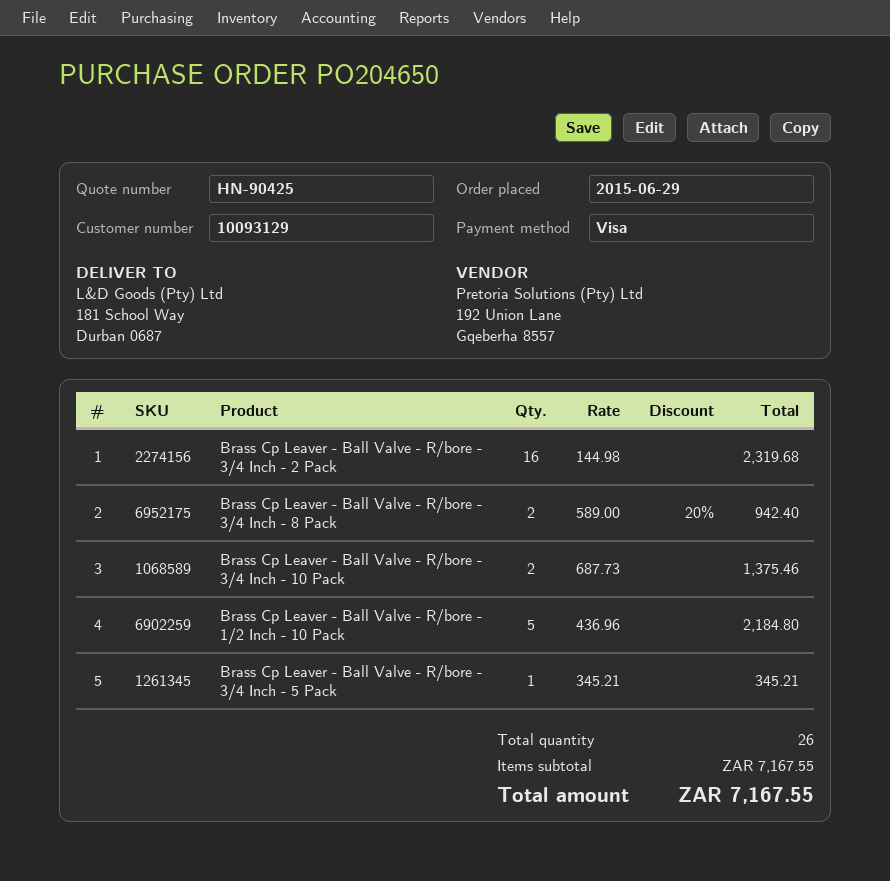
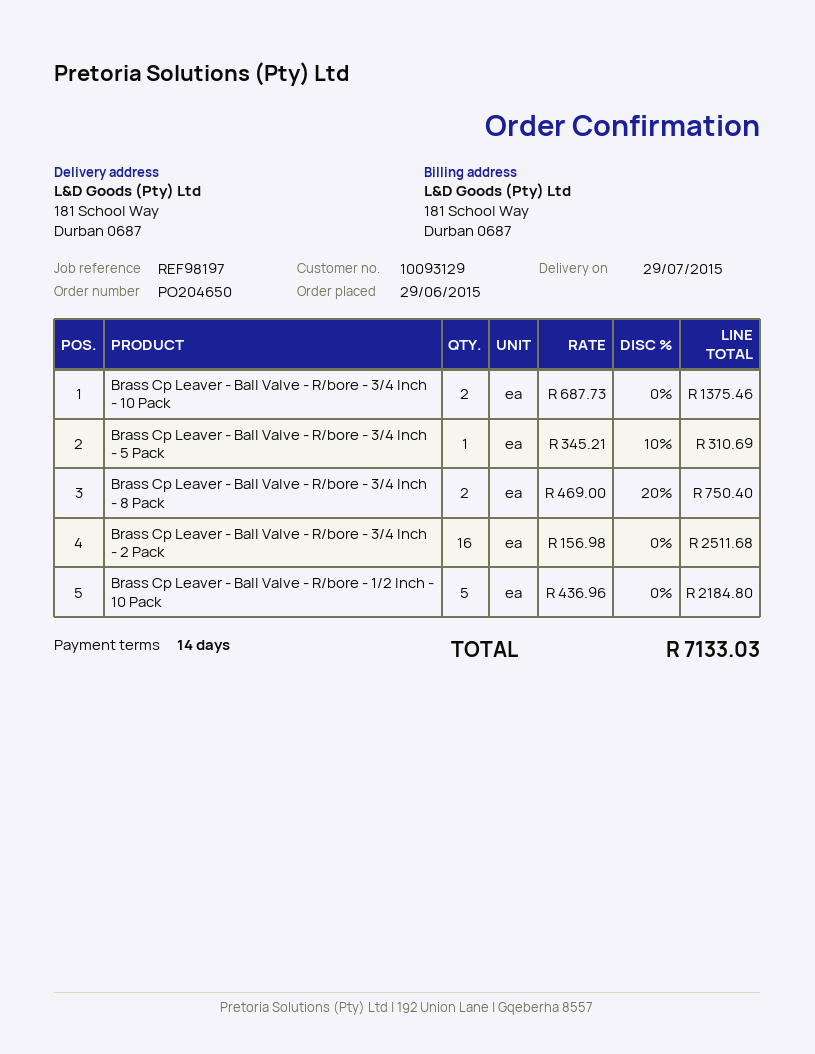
Brass Cp Leaver - Ball Valve - R/bore - 3/4 Inch - 2 Pack: 16 x 144.98 = 2319.68 -> 16 x 156.98 = 2511.68
Brass Cp Leaver - Ball Valve - R/bore - 3/4 Inch - 8 Pack: 2 x 589.00 - 20% = 942.40 -> 2 x 469.00 - 20% = 750.40
Brass Cp Leaver - Ball Valve - R/bore - 3/4 Inch - 5 Pack: 1 x 345.21 = 345.21 -> 1 x 345.21 - 10% = 310.69
total: 7167.55 -> 7133.03

